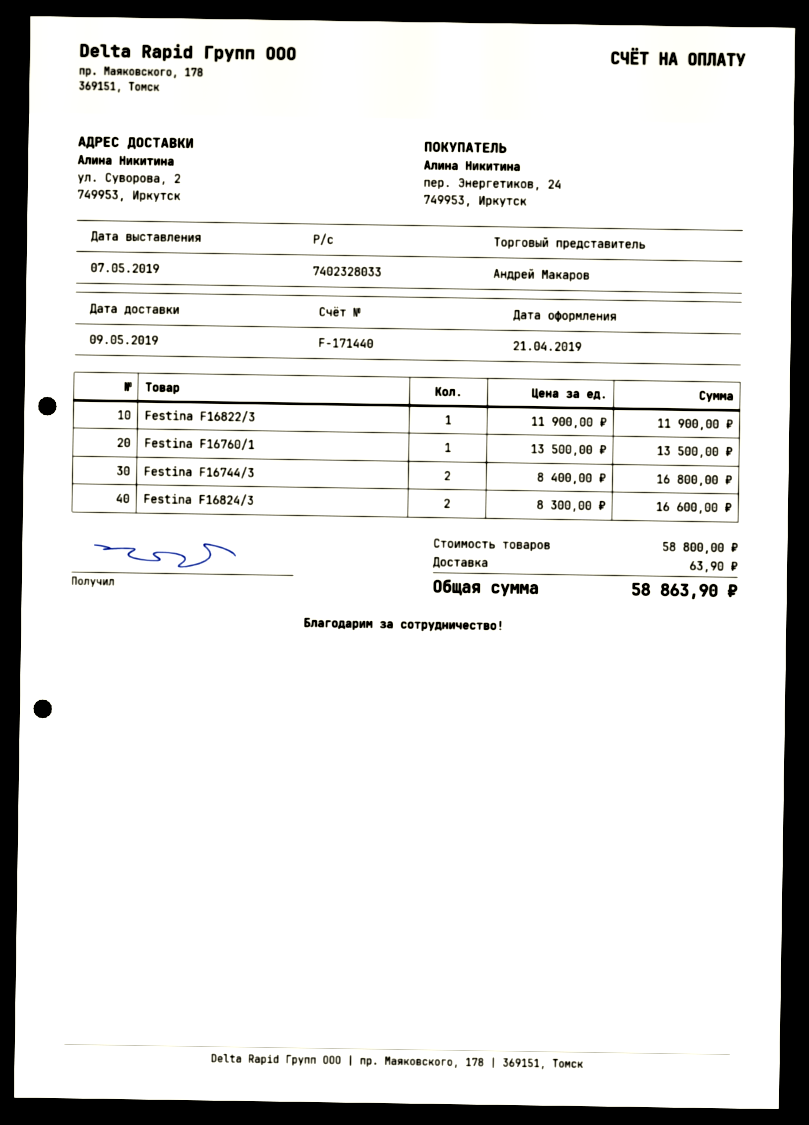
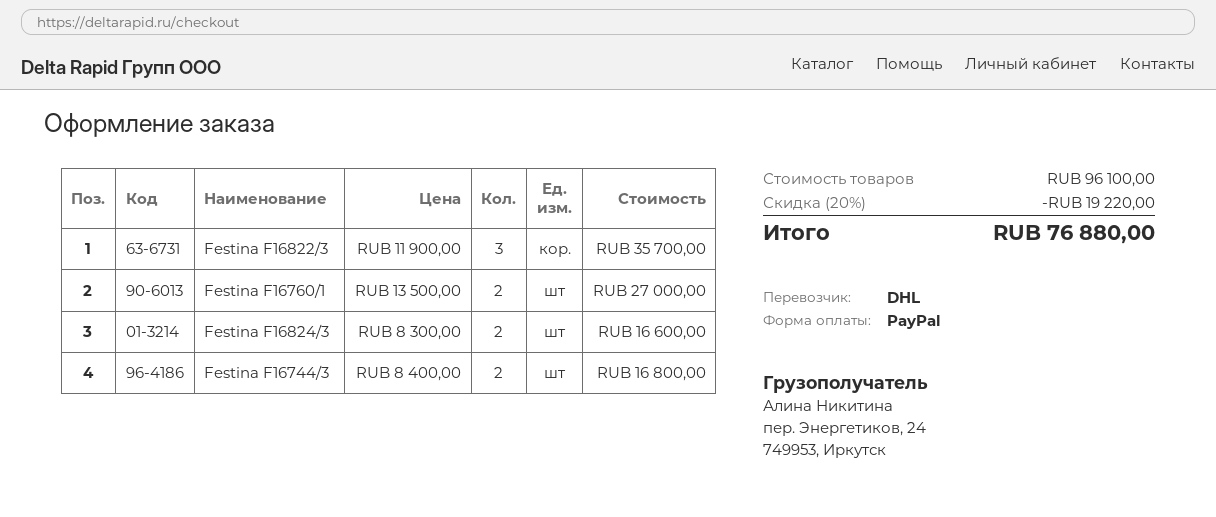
ship to: ул. Суворова, 2, 749953, Иркутск -> пер. Энергетиков, 24, 749953, Иркутск
Festina F16822/3: 1 x 11900.00 = 11900.00 -> 3 x 11900.00 = 35700.00
Festina F16760/1: 1 x 13500.00 = 13500.00 -> 2 x 13500.00 = 27000.00
subtotal: 58800.00 -> 96100.00
discount: none -> 20% = 19220.00
shipping: 63.90 -> none
total: 58863.90 -> 76880.00

